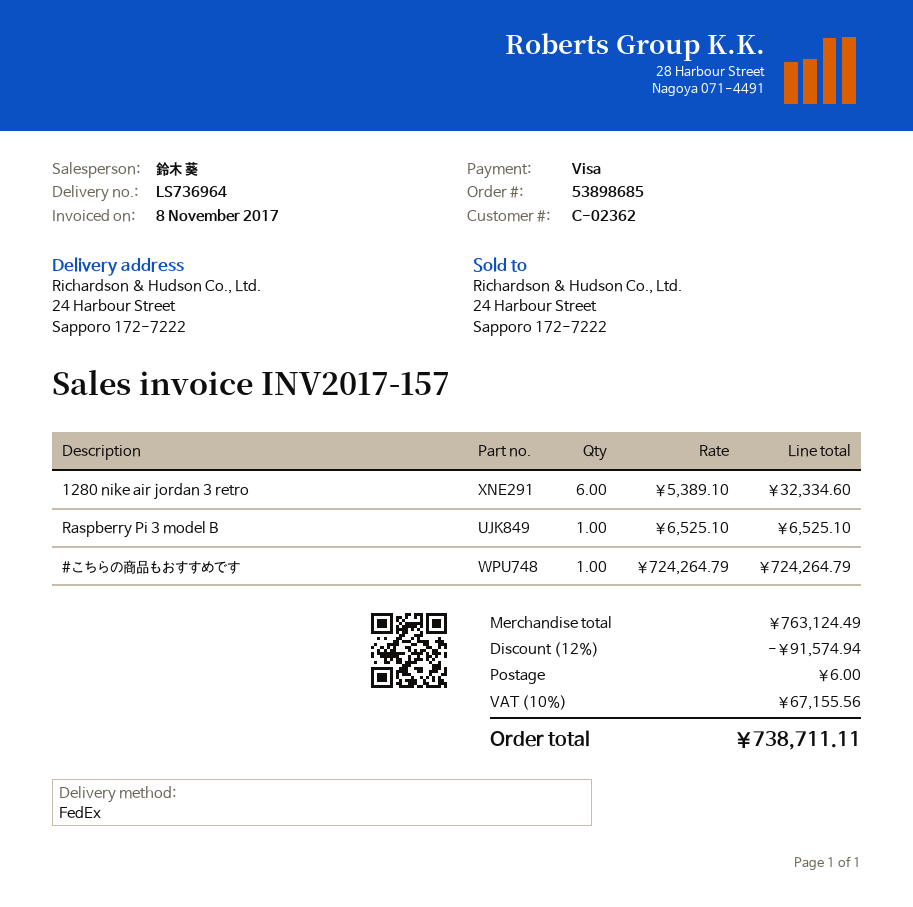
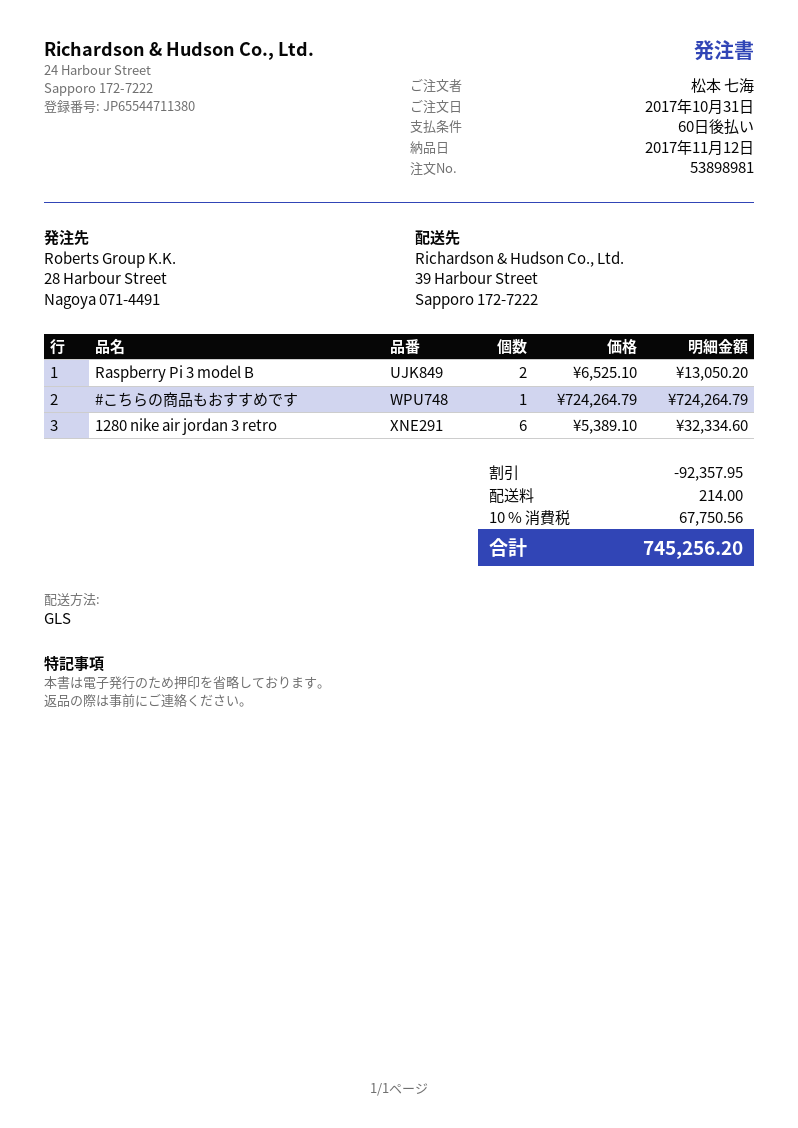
order number: 53898685 -> 53898981
shipping method: FedEx -> GLS
ship to: 24 Harbour Street, Sapporo 172-7222 -> 39 Harbour Street, Sapporo 172-7222
Raspberry Pi 3 model B: 1 x 6525.10 = 6525.10 -> 2 x 6525.10 = 13050.20
discount: 91574.94 -> 92357.95
shipping: 6.00 -> 214.00
tax: 10% = 67155.56 -> 10% = 67750.56
total: 738711.11 -> 745256.20

